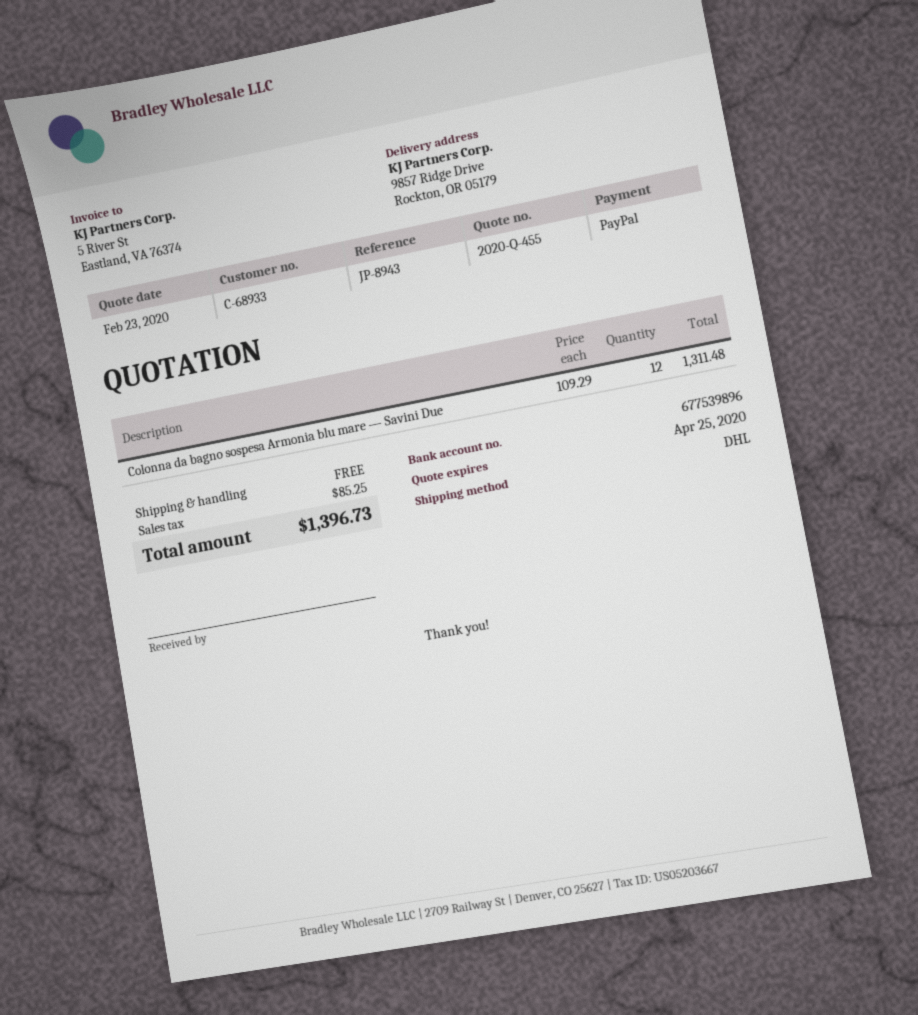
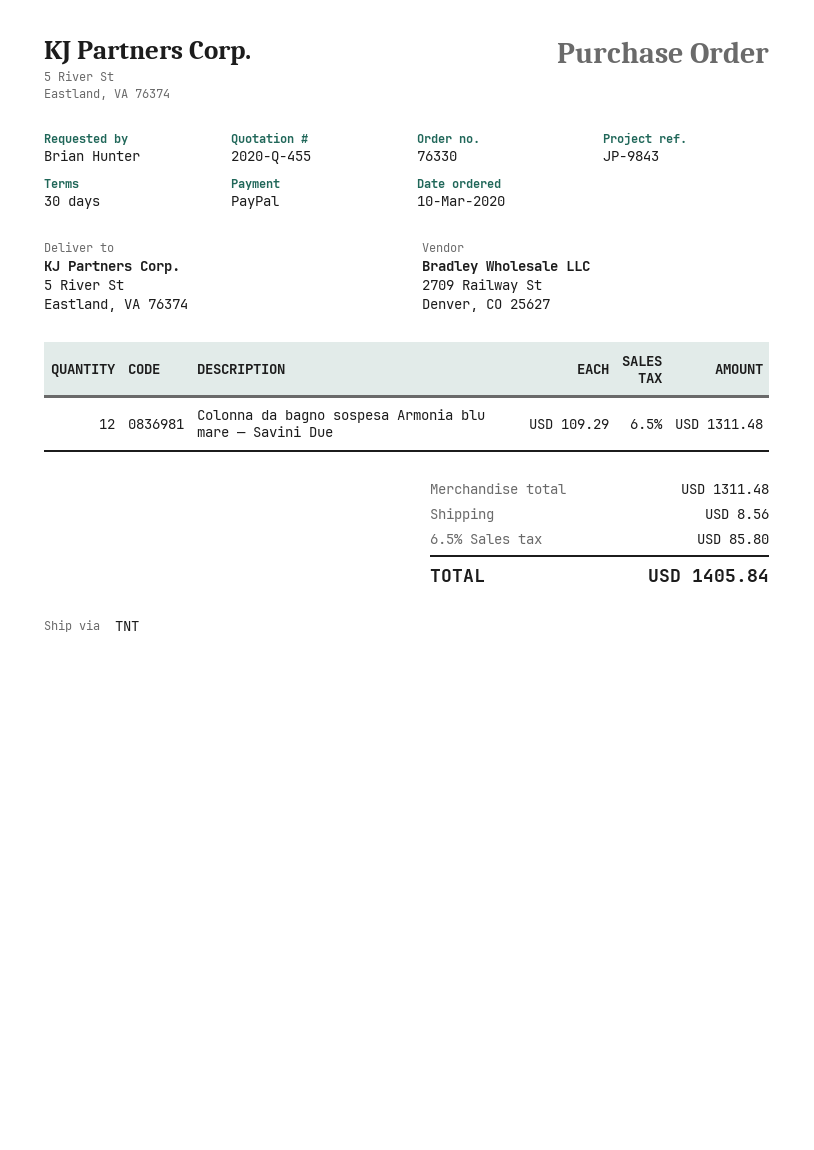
reference: JP-8943 -> JP-9843
shipping method: DHL -> TNT
ship to: 9857 Ridge Drive, Rockton, OR 05179 -> 5 River St, Eastland, VA 76374
shipping: 0.00 -> 8.56
tax: 85.25 -> 85.80
total: 1396.73 -> 1405.84

